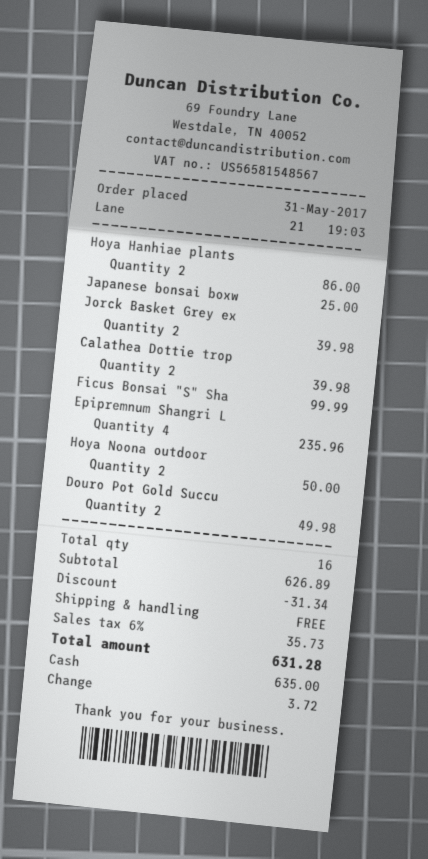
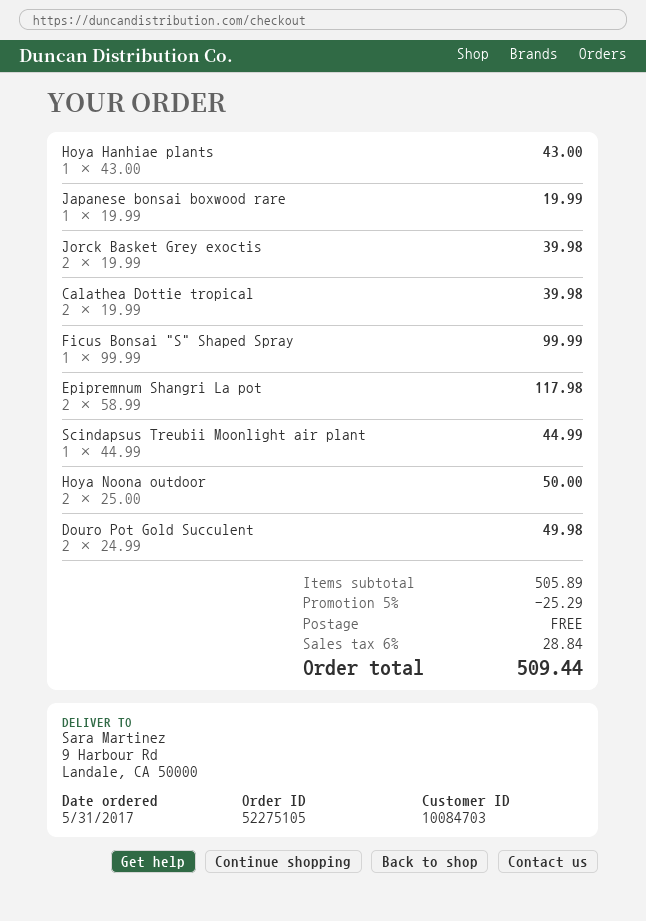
Hoya Hanhiae plants: 2 for 86.00 -> 1 for 43.00
Japanese bonsai boxw: 1 for 25.00 -> 1 for 19.99
Epipremnum Shangri L: 4 for 235.96 -> 2 for 117.98
Scindapsus Treubii Moonlight air plant: none -> 1 for 44.99
subtotal: 626.89 -> 505.89
discount: 31.34 -> 25.29
tax: 6% = 35.73 -> 6% = 28.84
total: 631.28 -> 509.44

